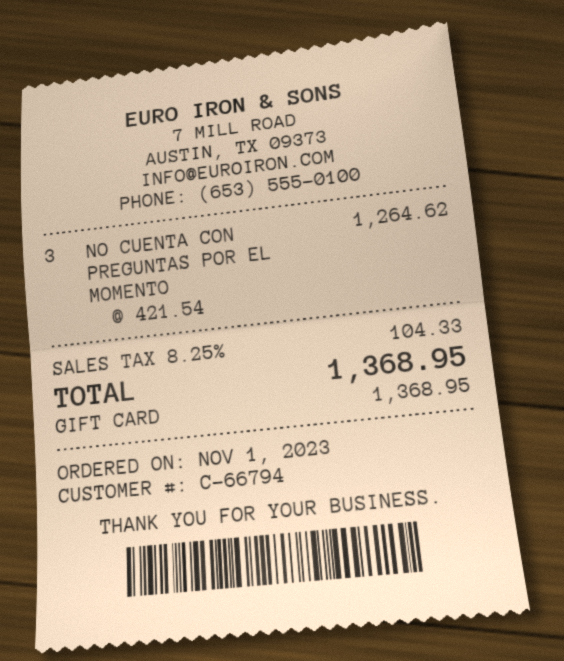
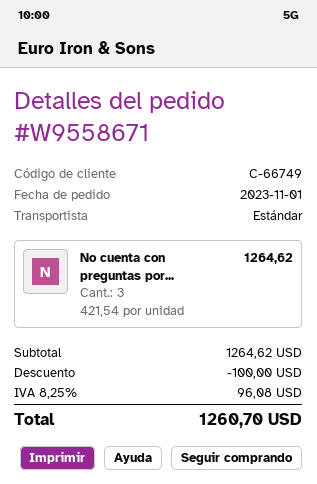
customer number: C-66794 -> C-66749
discount: none -> 100.00
tax: 8.25% = 104.33 -> 8.25% = 96.08
total: 1368.95 -> 1260.70

